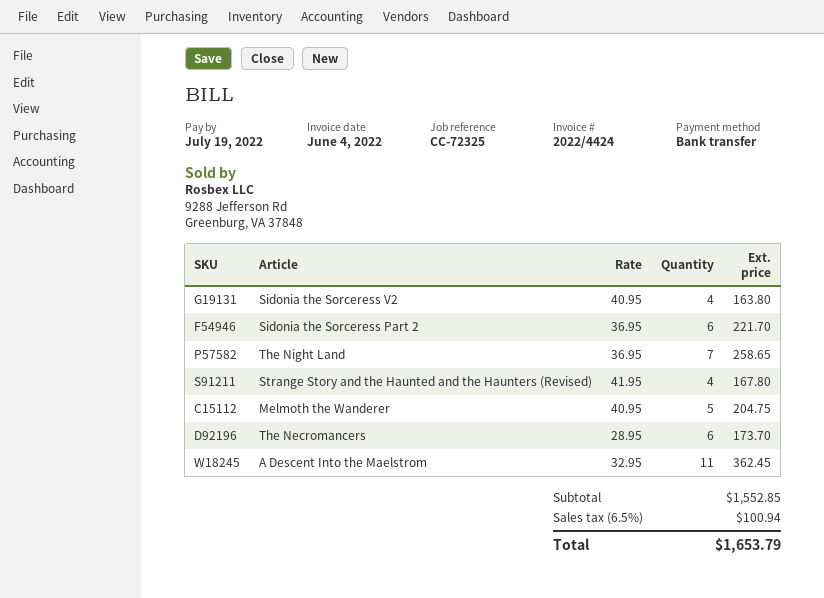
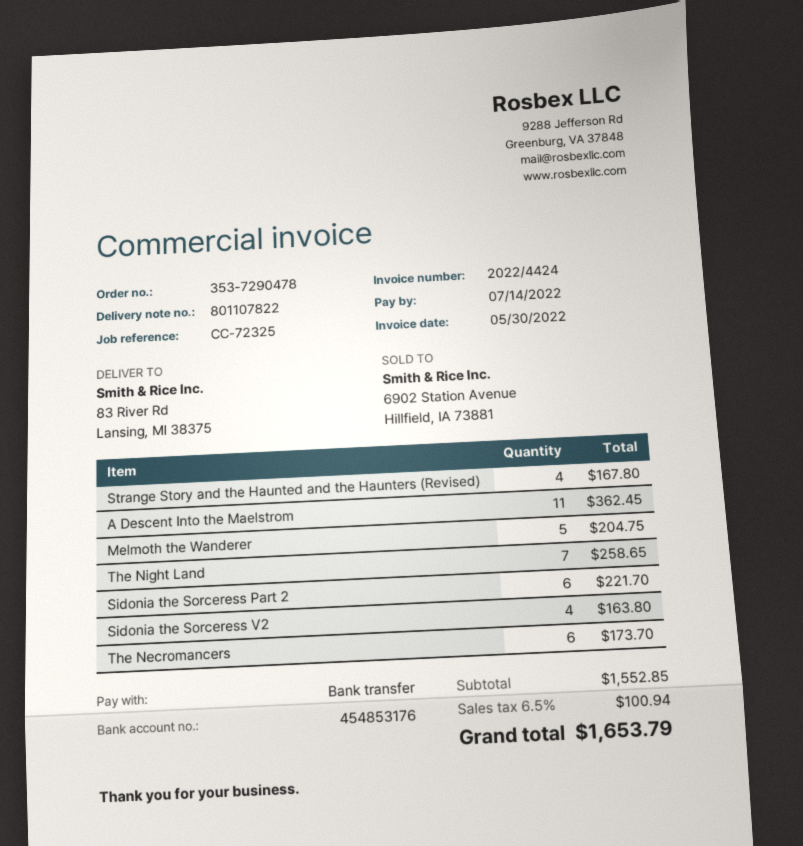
invoice date: 2022-06-04 -> 2022-05-30
due date: 2022-07-19 -> 2022-07-14

